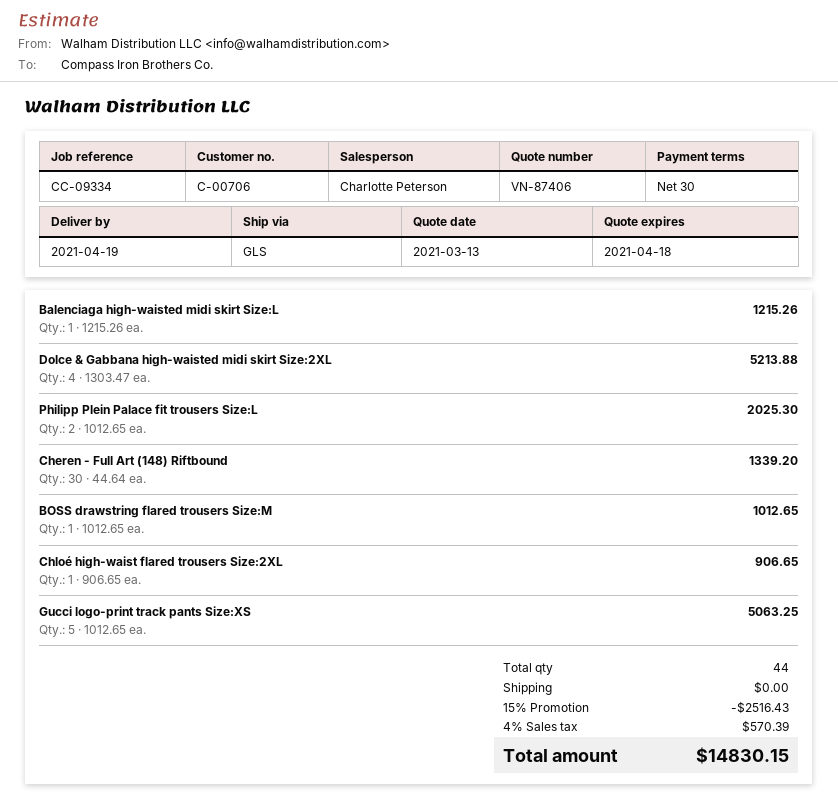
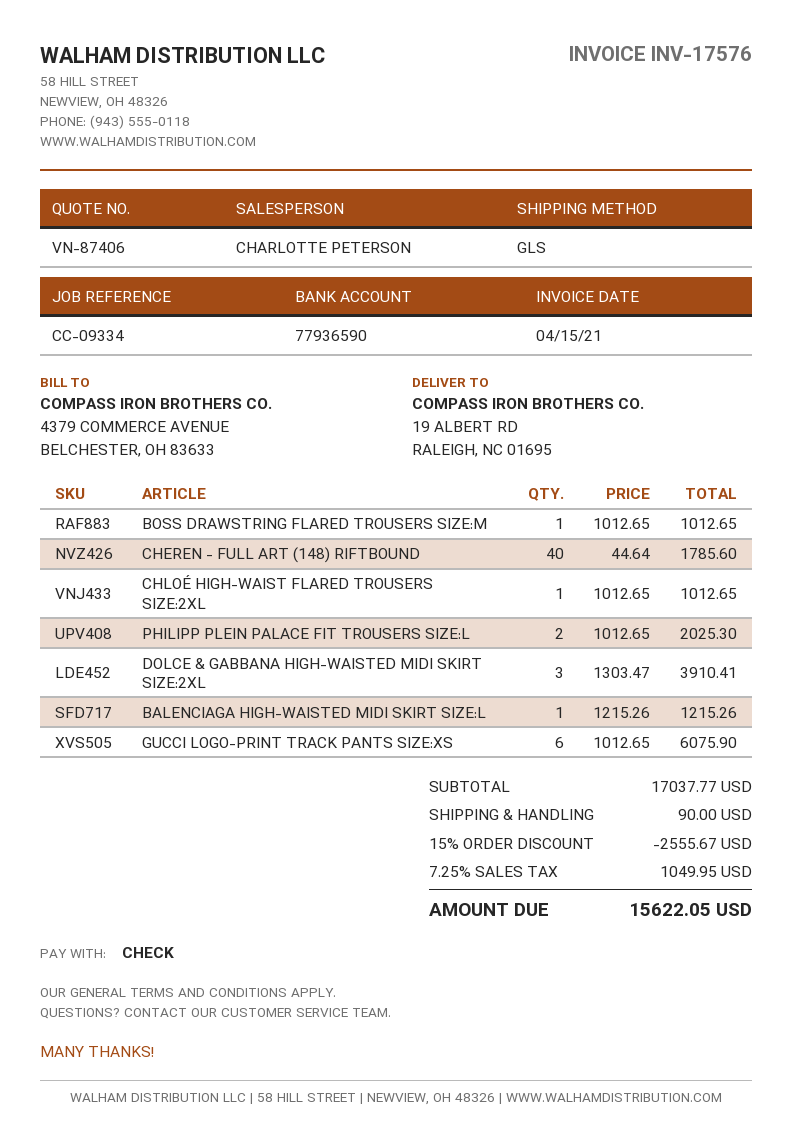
Dolce & Gabbana high-waisted midi skirt Size:2XL: 4 x 1303.47 = 5213.88 -> 3 x 1303.47 = 3910.41
Cheren - Full Art (148) Riftbound: 30 x 44.64 = 1339.20 -> 40 x 44.64 = 1785.60
Chloé high-waist flared trousers Size:2XL: 1 x 906.65 = 906.65 -> 1 x 1012.65 = 1012.65
Gucci logo-print track pants Size:XS: 5 x 1012.65 = 5063.25 -> 6 x 1012.65 = 6075.90
discount: 15% = 2516.43 -> 15% = 2555.67
shipping: 0.00 -> 90.00
tax: 4% = 570.39 -> 7.25% = 1049.95
total: 14830.15 -> 15622.05

